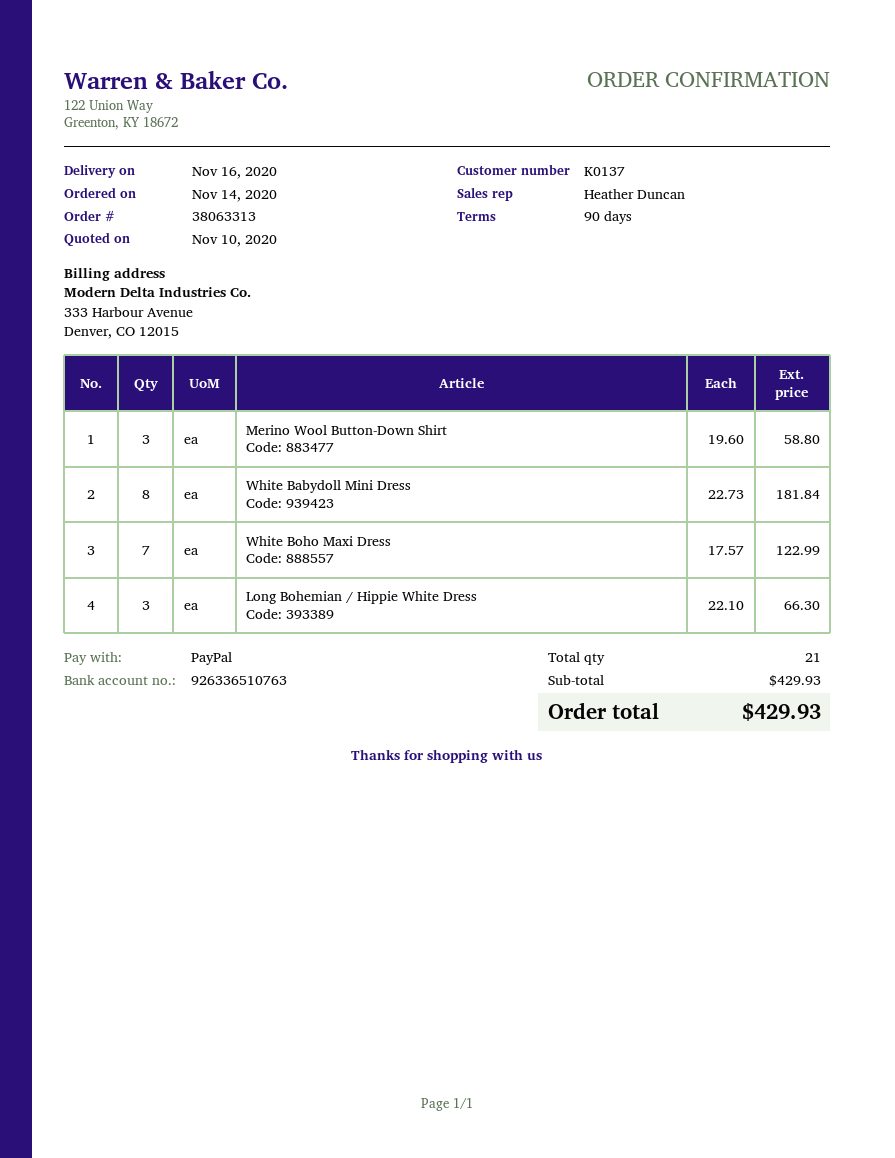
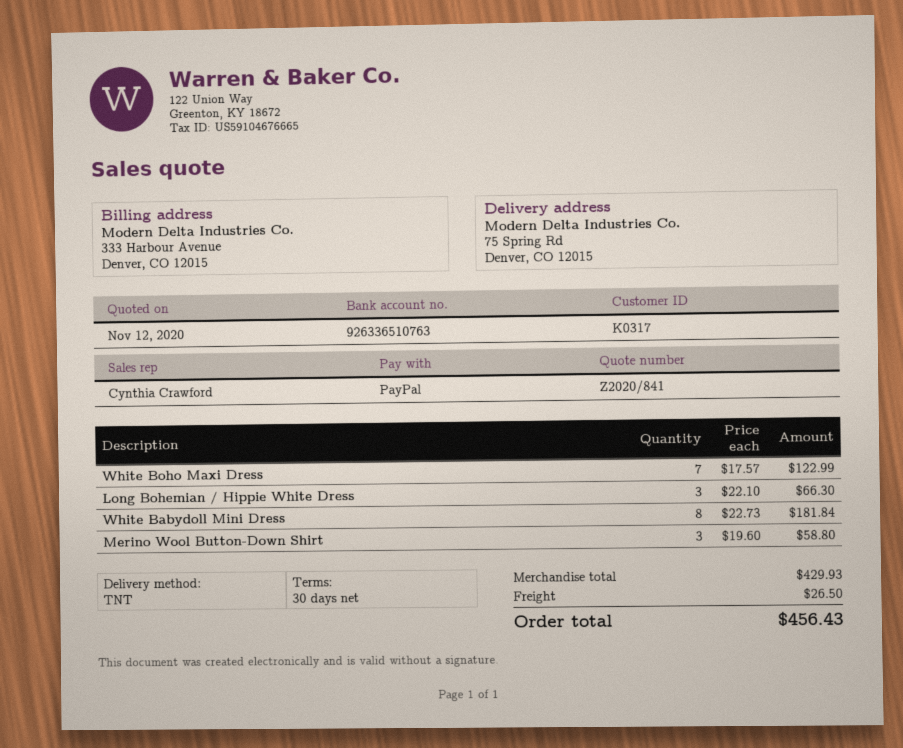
quote date: 2020-11-10 -> 2020-11-12
payment terms: 90 days -> 30 days
customer number: K0137 -> K0317
sales rep: Heather Duncan -> Cynthia Crawford
shipping: none -> 26.50
total: 429.93 -> 456.43

